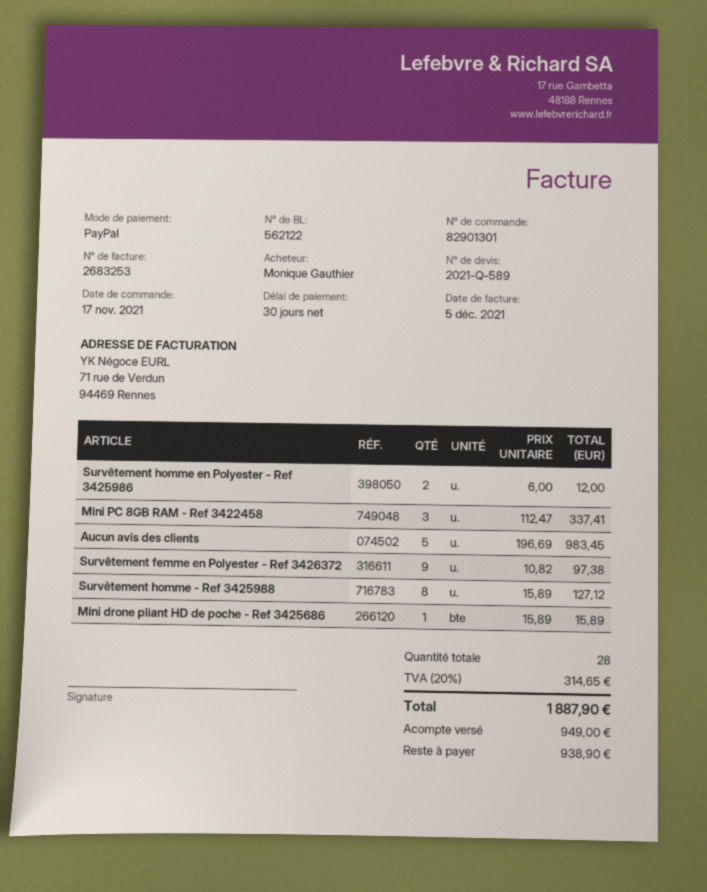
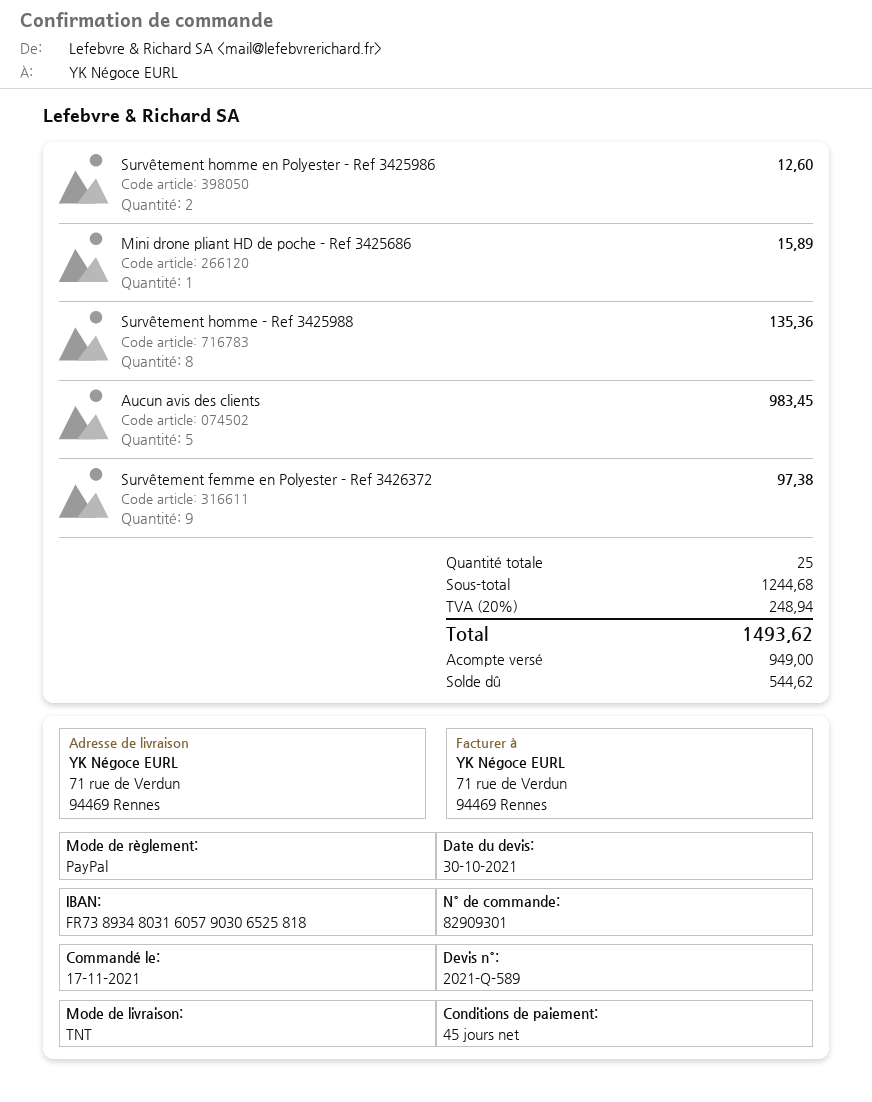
order number: 82901301 -> 82909301
payment terms: 30 days -> 45 days
Survêtement homme en Polyester - Ref 3425986: 2 for 12.00 -> 2 for 12.60
Mini PC 8GB RAM - Ref 3422458: 3 for 337.41 -> none
Survêtement homme - Ref 3425988: 8 for 127.12 -> 8 for 135.36
total quantity: 28 -> 25
tax: 20% = 314.65 -> 20% = 248.94
total: 1887.90 -> 1493.62
balance: 938.90 -> 544.62

